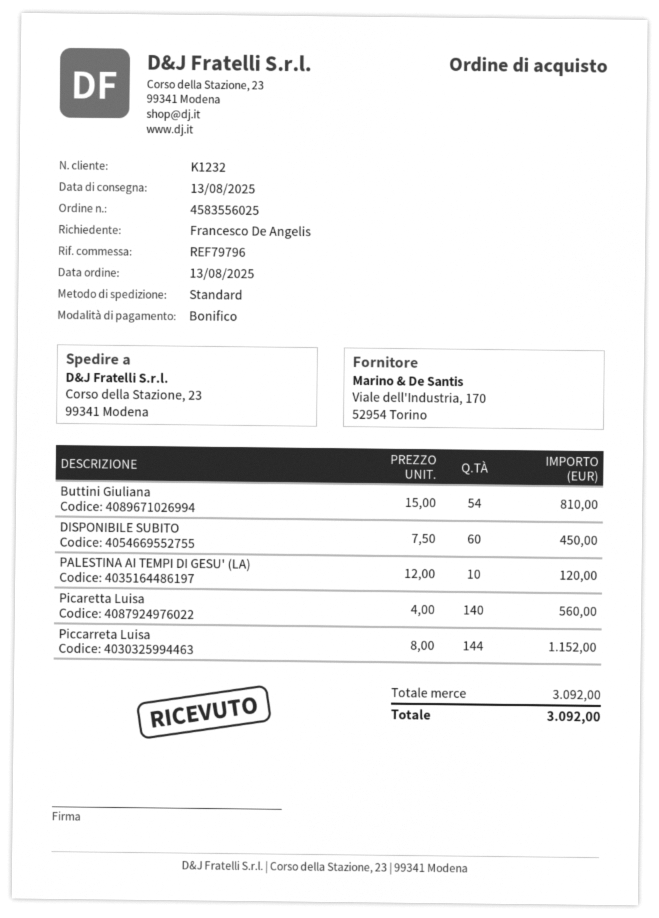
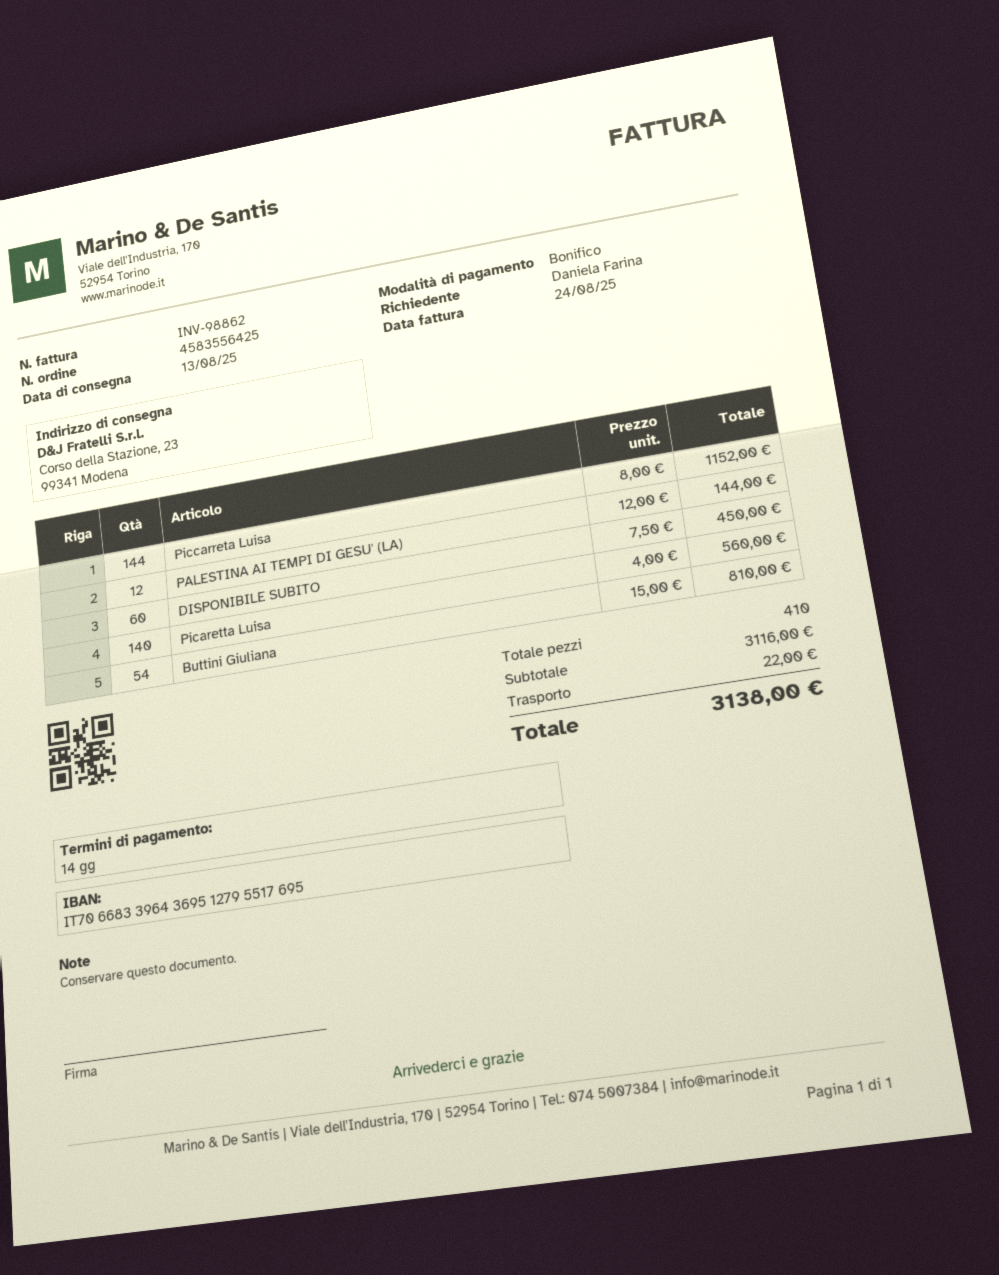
order number: 4583556025 -> 4583556425
ordered by: Francesco De Angelis -> Daniela Farina
PALESTINA AI TEMPI DI GESU' (LA): 10 x 12.00 = 120.00 -> 12 x 12.00 = 144.00
subtotal: 3092.00 -> 3116.00
shipping: none -> 22.00
total: 3092.00 -> 3138.00

